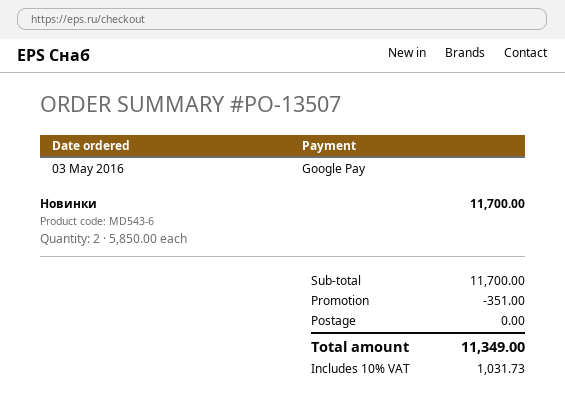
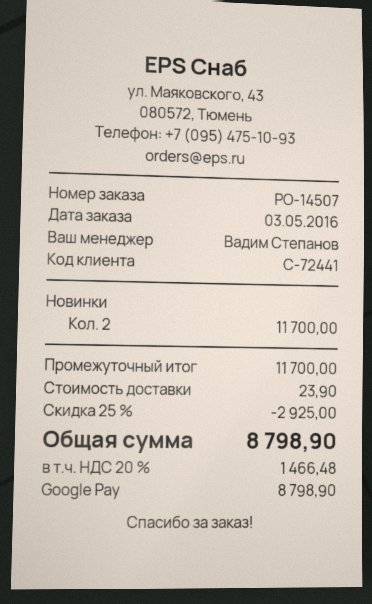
order number: PO-13507 -> PO-14507
discount: 351.00 -> 2925.00
shipping: 0.00 -> 23.90
tax: 10% = 1031.73 -> 20% = 1466.48
total: 11349.00 -> 8798.90

